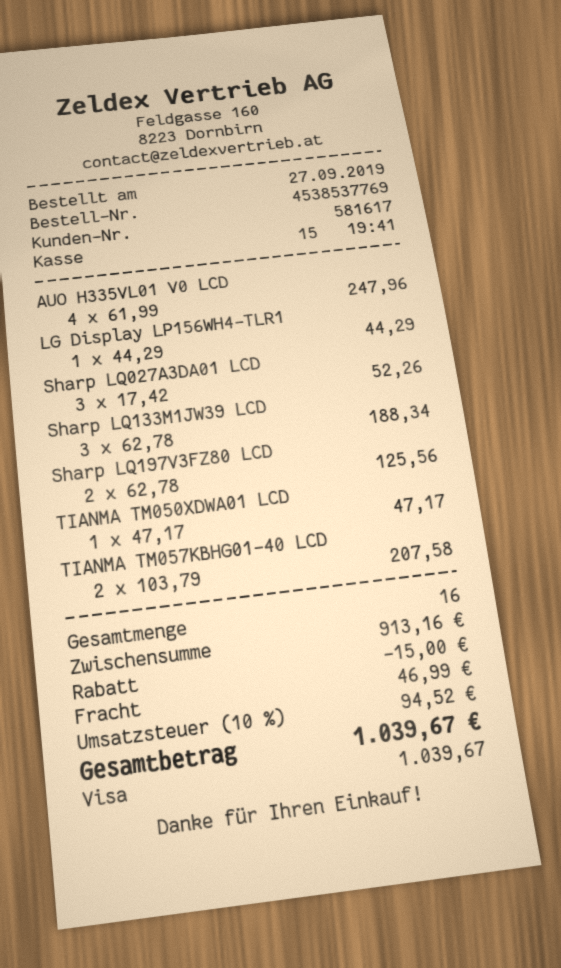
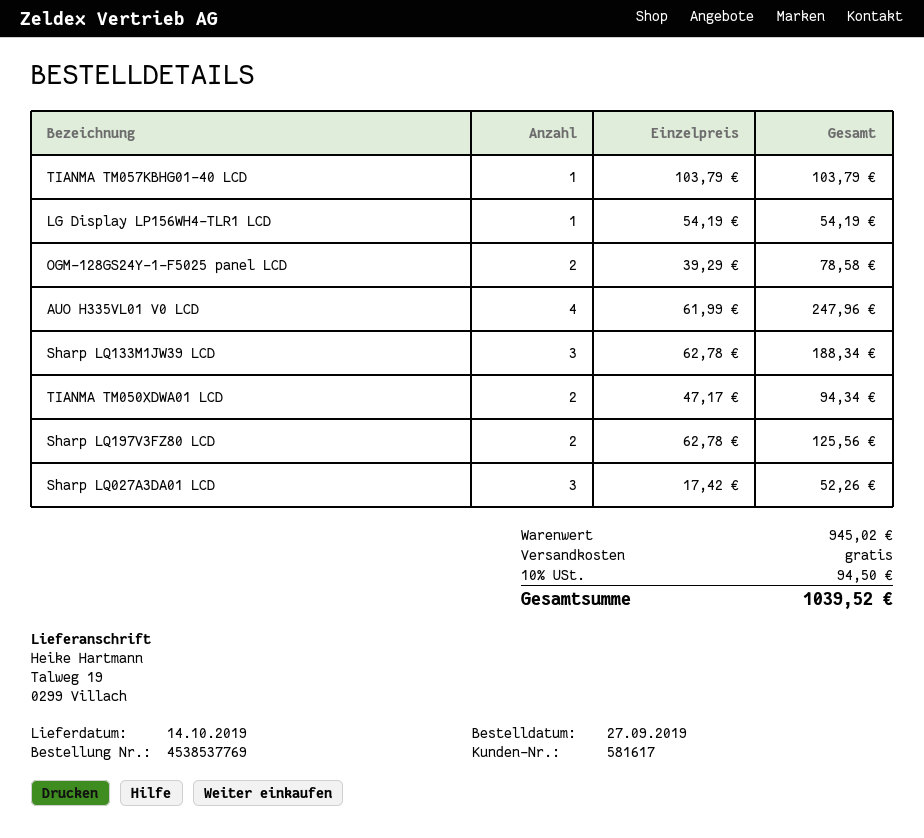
LG Display LP156WH4-TLR1: 1 x 44.29 = 44.29 -> 1 x 54.19 = 54.19
TIANMA TM050XDWA01 LCD: 1 x 47.17 = 47.17 -> 2 x 47.17 = 94.34
TIANMA TM057KBHG01-40 LCD: 2 x 103.79 = 207.58 -> 1 x 103.79 = 103.79
OGM-128GS24Y-1-F5025 panel LCD: none -> 2 x 39.29 = 78.58
subtotal: 913.16 -> 945.02
discount: 15.00 -> none
shipping: 46.99 -> 0.00
tax: 10% = 94.52 -> 10% = 94.50
total: 1039.67 -> 1039.52

